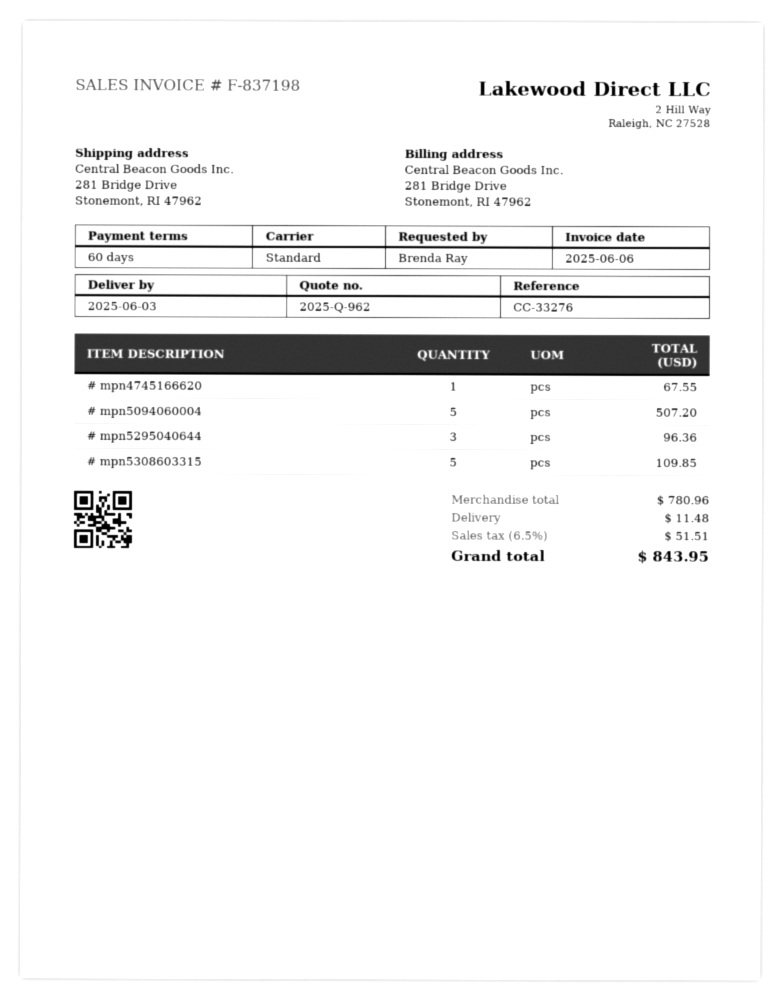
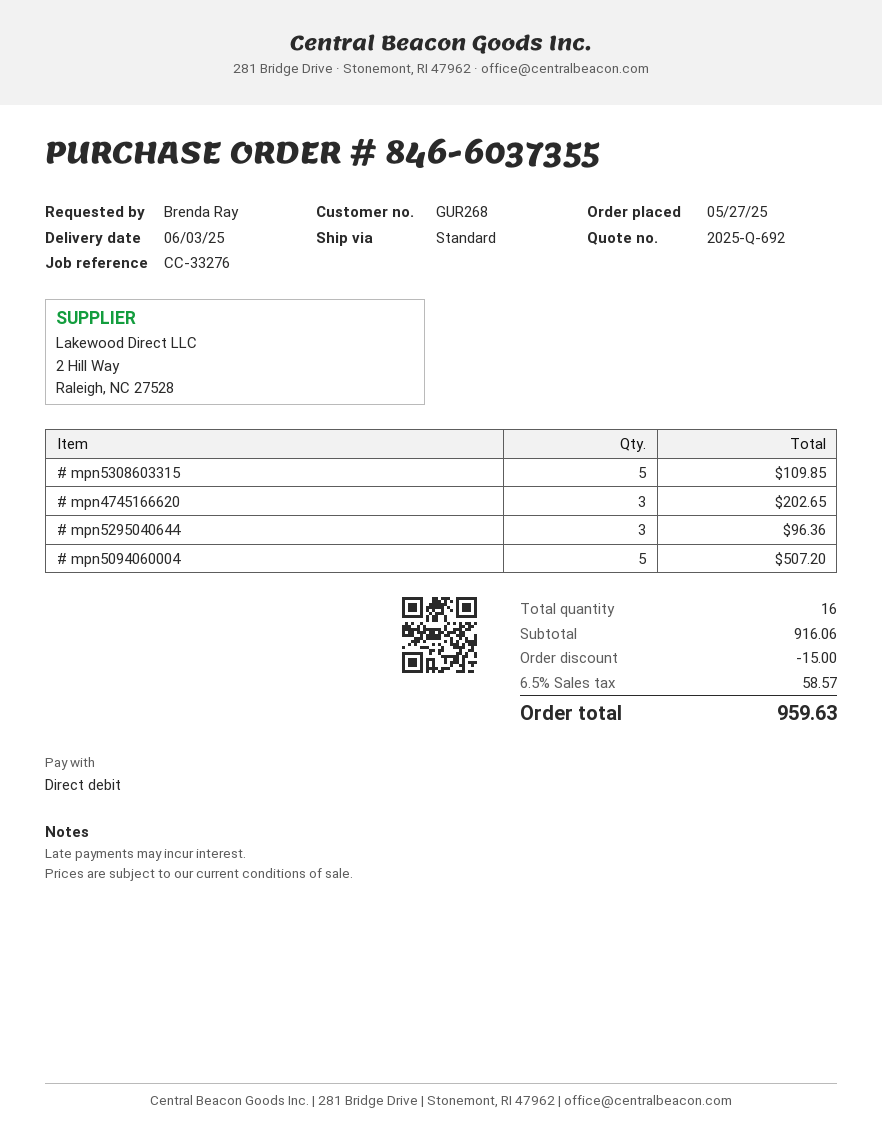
quote number: 2025-Q-962 -> 2025-Q-692
# mpn4745166620: 1 for 67.55 -> 3 for 202.65
subtotal: 780.96 -> 916.06
discount: none -> 15.00
shipping: 11.48 -> none
tax: 6.5% = 51.51 -> 6.5% = 58.57
total: 843.95 -> 959.63

